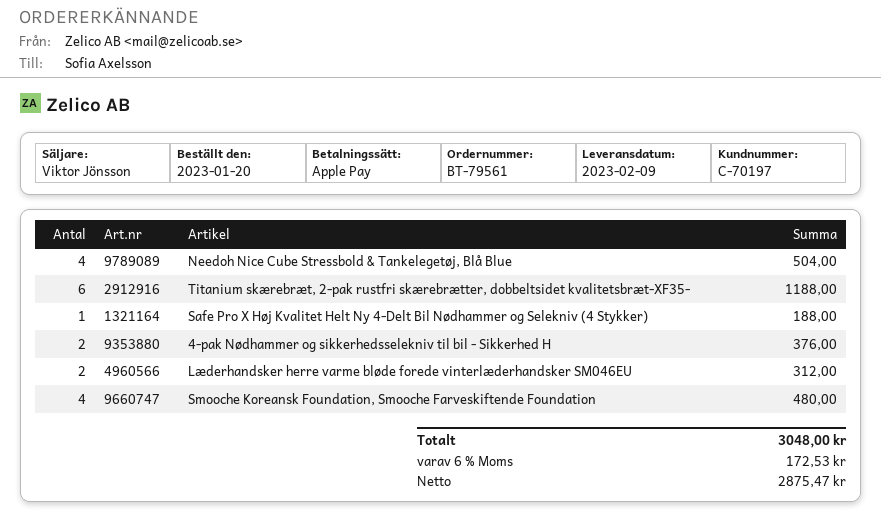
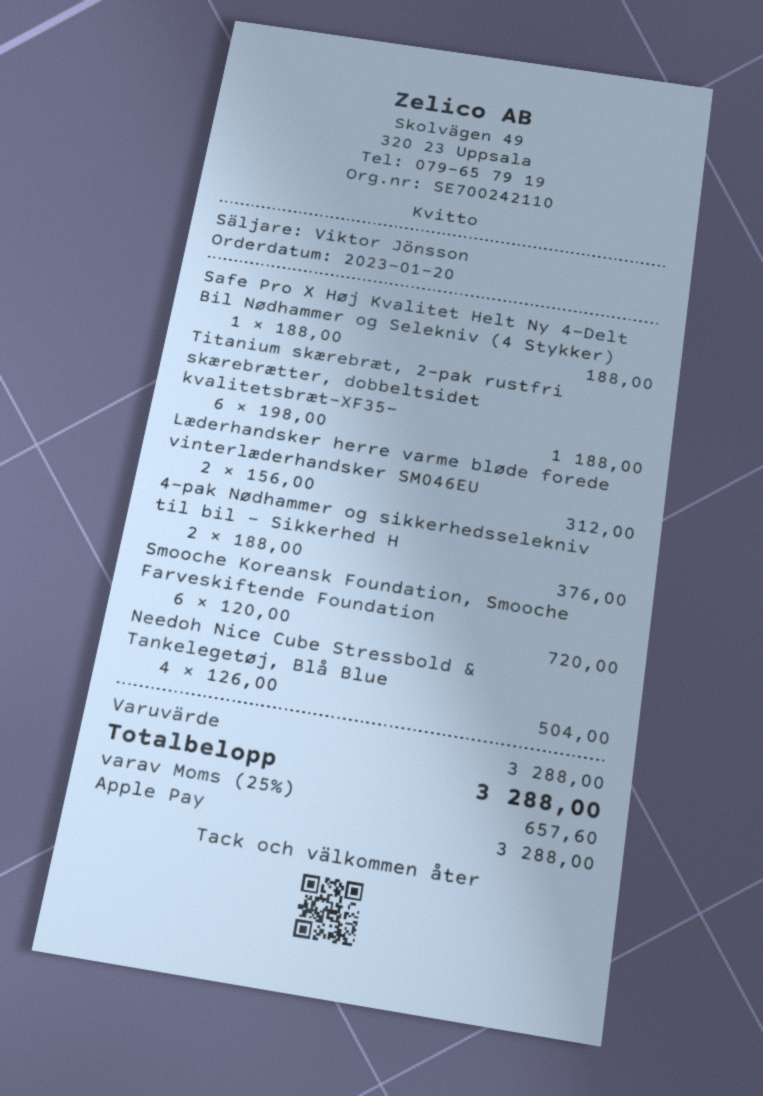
Smooche Koreansk Foundation, Smooche Farveskiftende Foundation: 4 for 480.00 -> 6 for 720.00
tax: 6% = 172.53 -> 25% = 657.60
total: 3048.00 -> 3288.00

